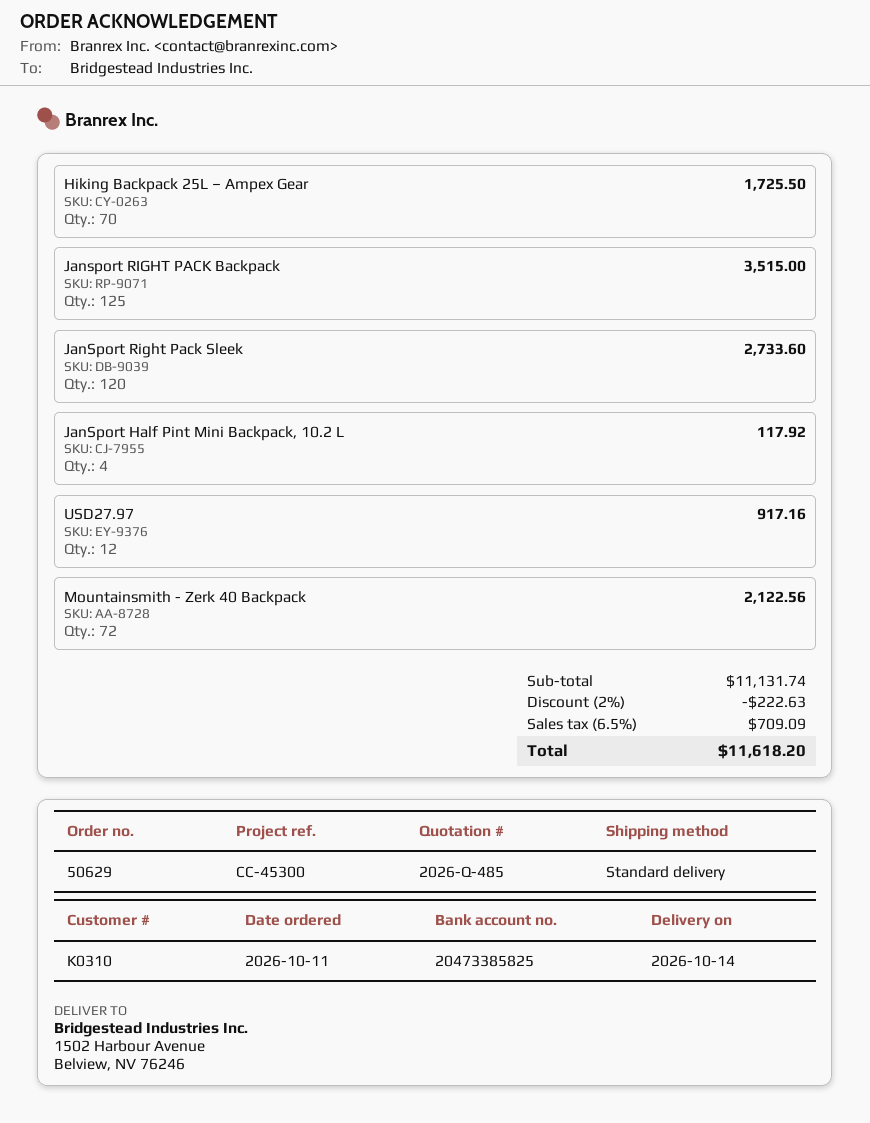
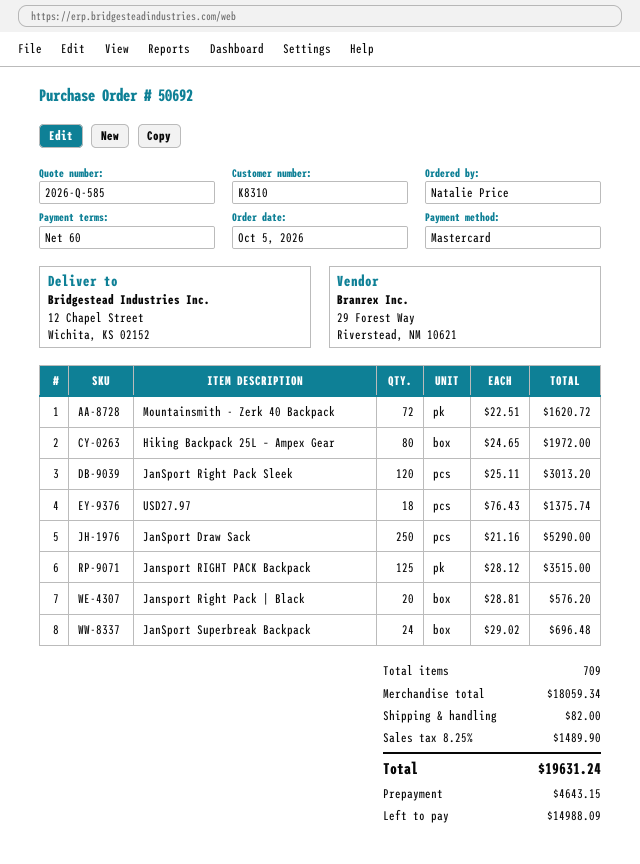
quote number: 2026-Q-485 -> 2026-Q-585
order number: 50629 -> 50692
order date: 2026-10-11 -> 2026-10-05
customer number: K0310 -> K8310
ship to: 1502 Harbour Avenue, Belview, NV 76246 -> 12 Chapel Street, Wichita, KS 02152
Hiking Backpack 25L – Ampex Gear: 70 for 1725.50 -> 80 for 1972.00
JanSport Right Pack Sleek: 120 for 2733.60 -> 120 for 3013.20
JanSport Half Pint Mini Backpack, 10.2 L: 4 for 117.92 -> none
USD27.97: 12 for 917.16 -> 18 for 1375.74
Mountainsmith - Zerk 40 Backpack: 72 for 2122.56 -> 72 for 1620.72
JanSport Draw Sack: none -> 250 for 5290.00
Jansport Right Pack | Black: none -> 20 for 576.20
JanSport Superbreak Backpack: none -> 24 for 696.48
subtotal: 11131.74 -> 18059.34
discount: 2% = 222.63 -> none
shipping: none -> 82.00
tax: 6.5% = 709.09 -> 8.25% = 1489.90
total: 11618.20 -> 19631.24

